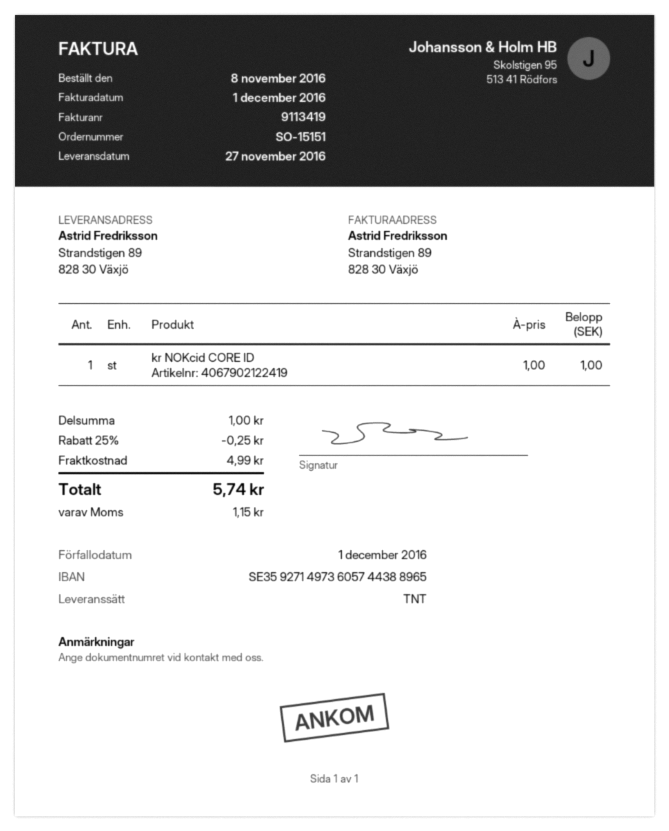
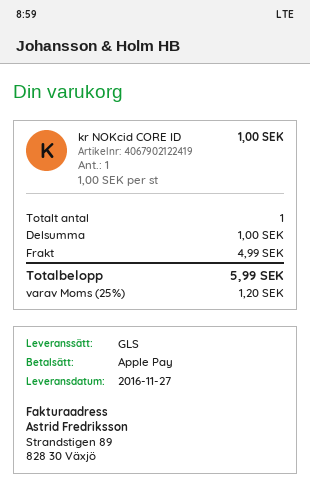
shipping method: TNT -> GLS
discount: 25% = 0.25 -> none
tax: 1.15 -> 1.20
total: 5.74 -> 5.99

